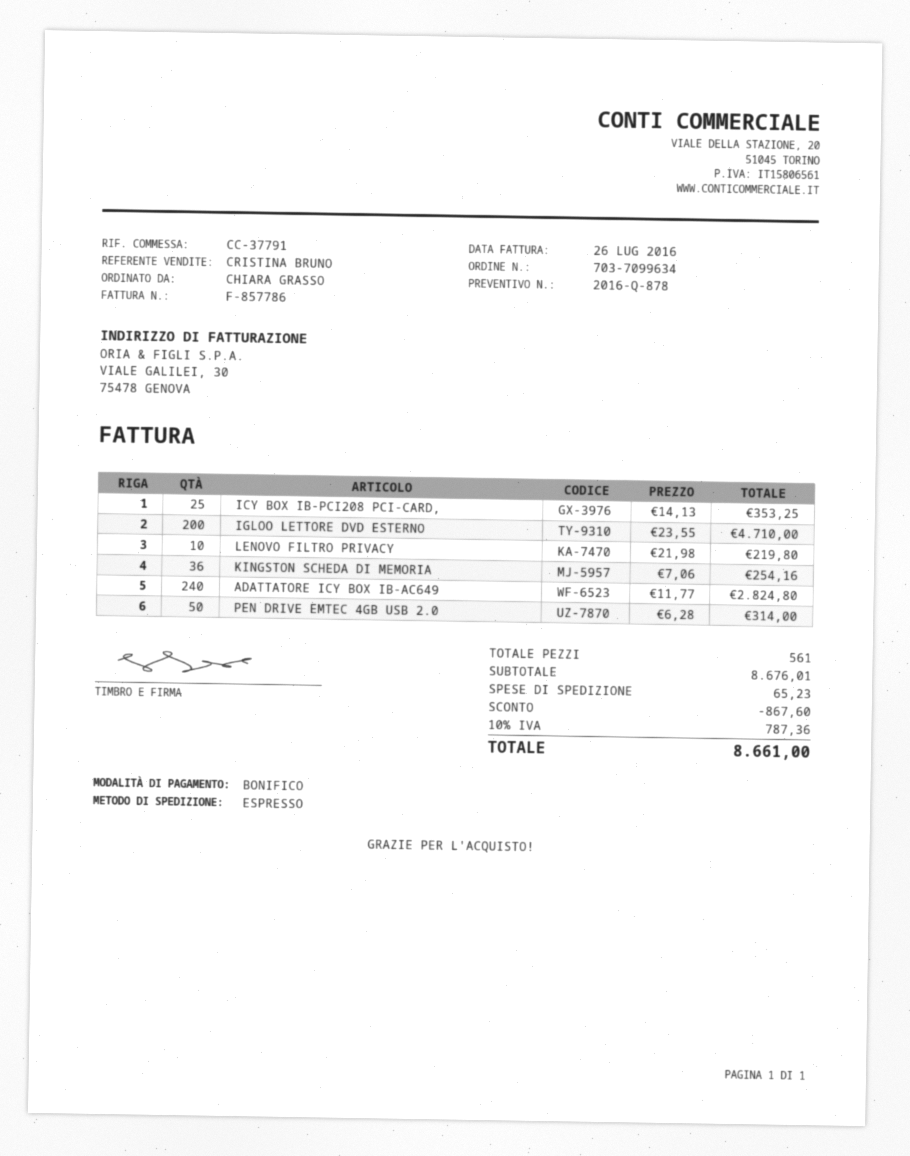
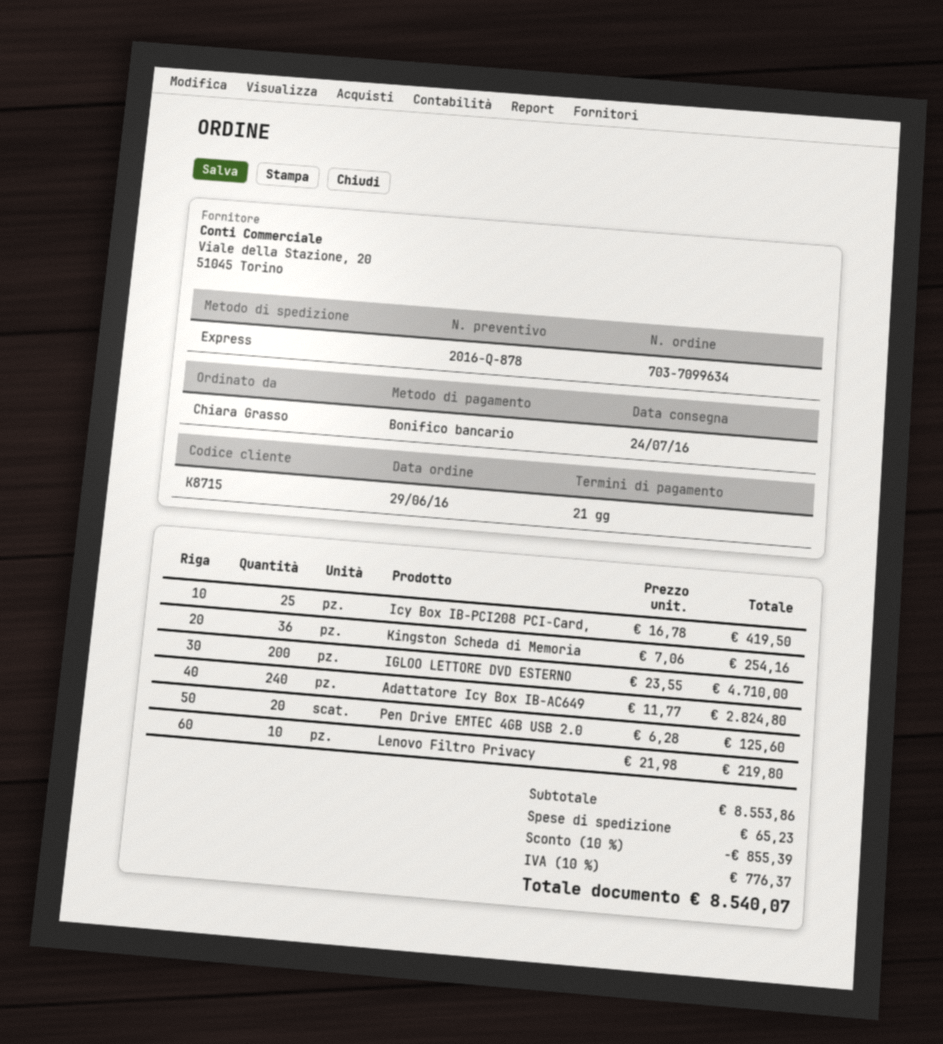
ICY BOX IB-PCI208 PCI-CARD,: 25 x 14.13 = 353.25 -> 25 x 16.78 = 419.50
PEN DRIVE EMTEC 4GB USB 2.0: 50 x 6.28 = 314.00 -> 20 x 6.28 = 125.60
subtotal: 8676.01 -> 8553.86
discount: 867.60 -> 855.39
tax: 10% = 787.36 -> 10% = 776.37
total: 8661.00 -> 8540.07

